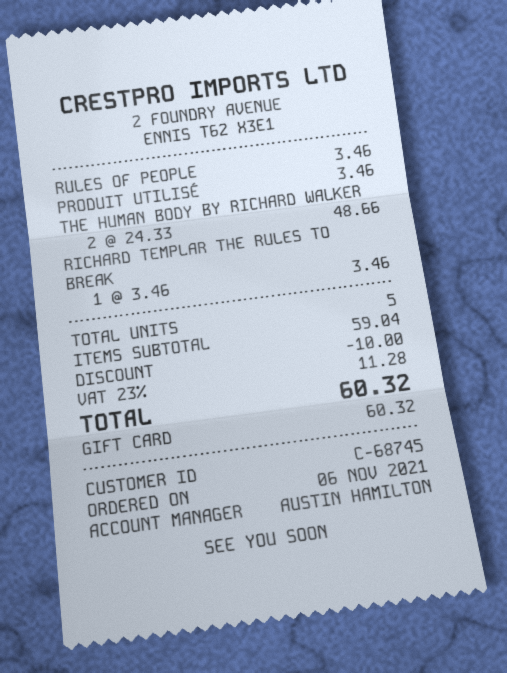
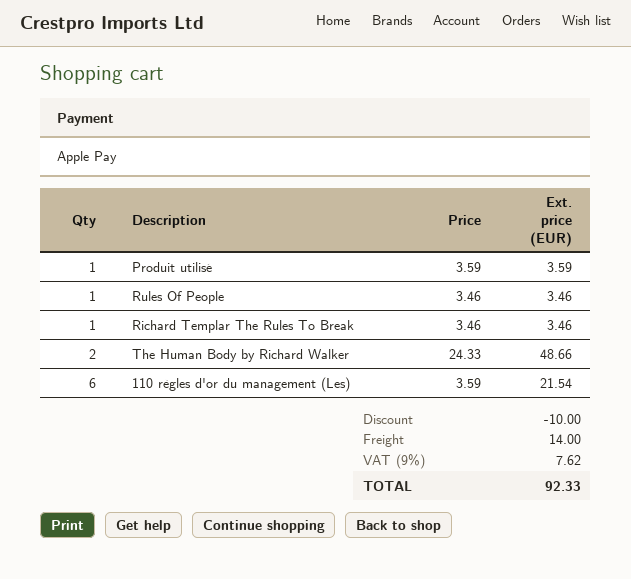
payment method: gift card -> Apple Pay
PRODUIT UTILISÉ: 1 x 3.46 = 3.46 -> 1 x 3.59 = 3.59
110 règles d'or du management (Les): none -> 6 x 3.59 = 21.54
shipping: none -> 14.00
tax: 23% = 11.28 -> 9% = 7.62
total: 60.32 -> 92.33

